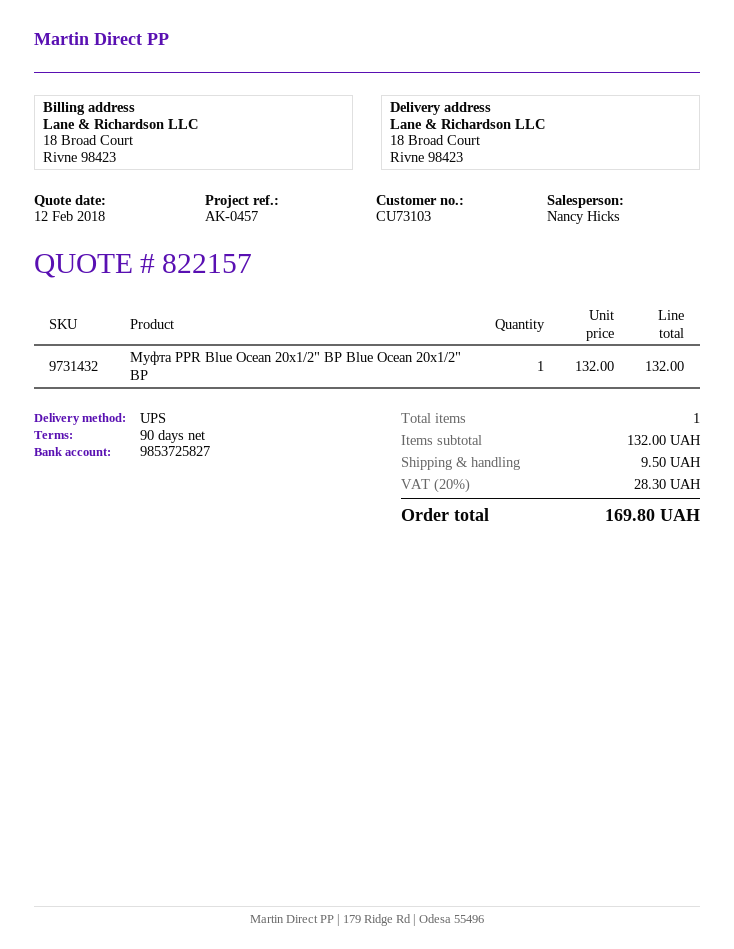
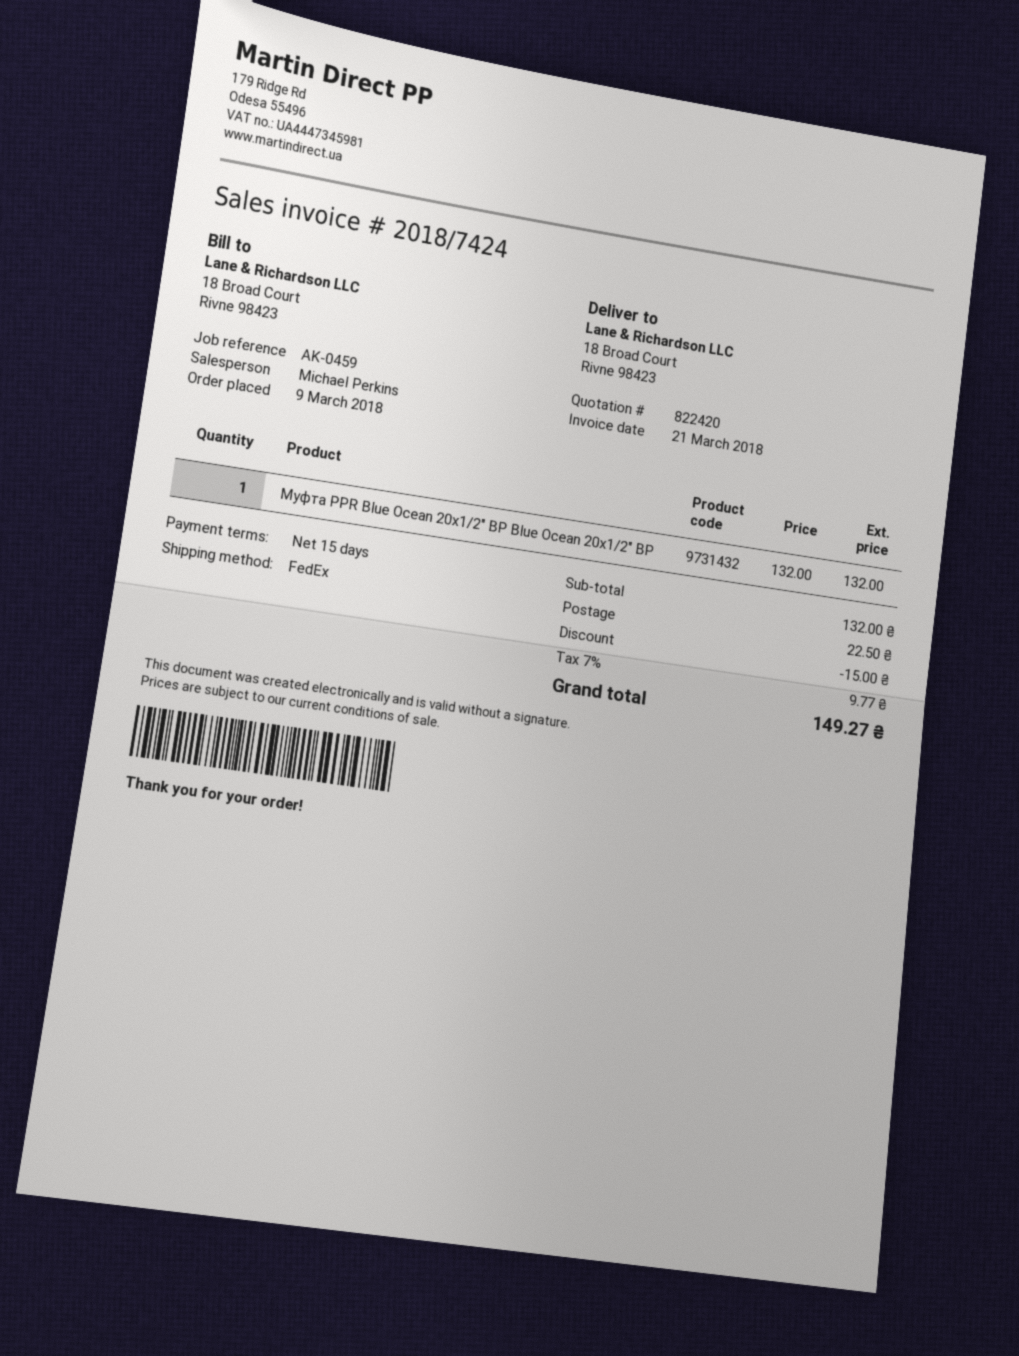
quote number: 822157 -> 822420
payment terms: 90 days -> 15 days
reference: AK-0457 -> AK-0459
sales rep: Nancy Hicks -> Michael Perkins
shipping method: UPS -> FedEx
discount: none -> 15.00
shipping: 9.50 -> 22.50
tax: 20% = 28.30 -> 7% = 9.77
total: 169.80 -> 149.27

